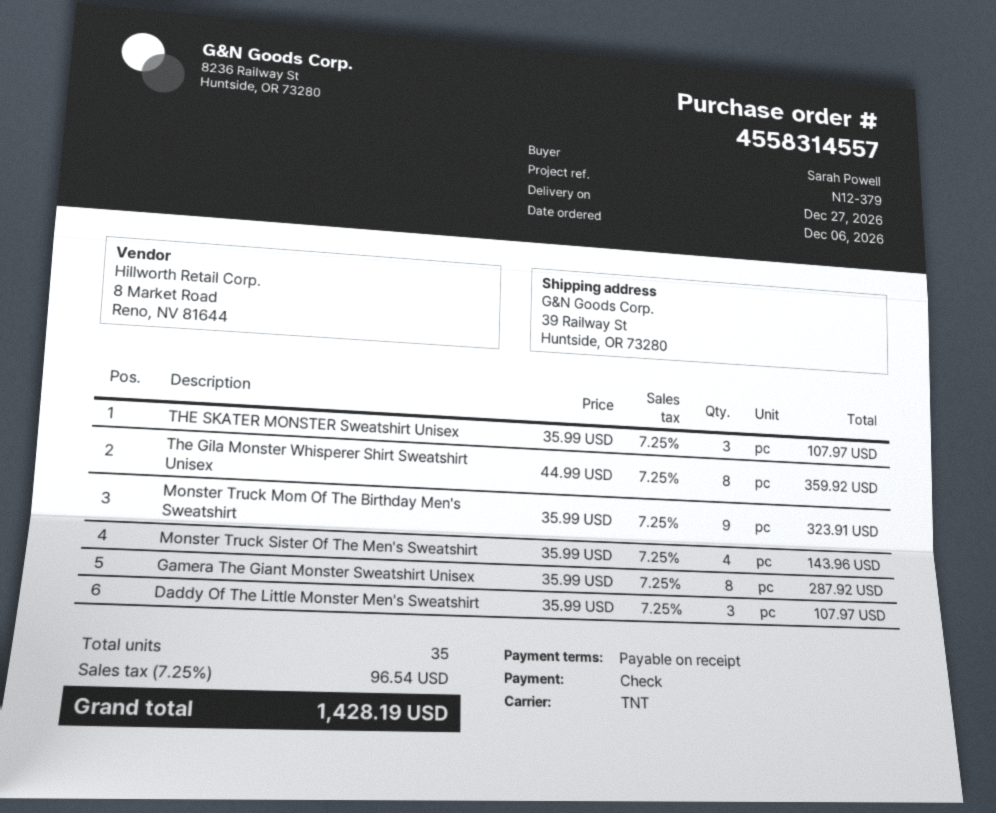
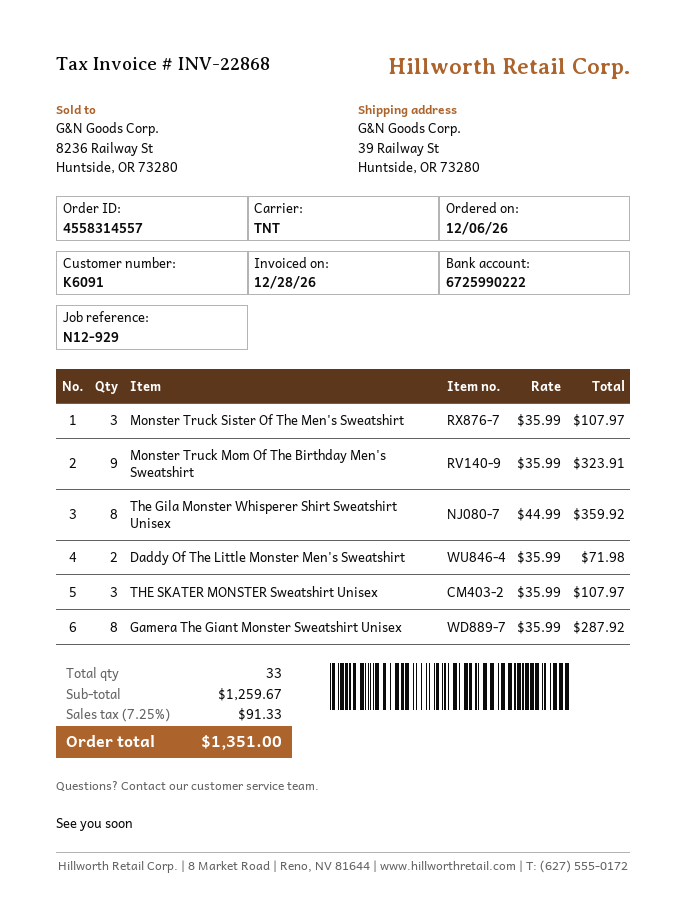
reference: N12-379 -> N12-929
Monster Truck Sister Of The Men's Sweatshirt: 4 x 35.99 = 143.96 -> 3 x 35.99 = 107.97
Daddy Of The Little Monster Men's Sweatshirt: 3 x 35.99 = 107.97 -> 2 x 35.99 = 71.98
total quantity: 35 -> 33
tax: 7.25% = 96.54 -> 7.25% = 91.33
total: 1428.19 -> 1351.00

